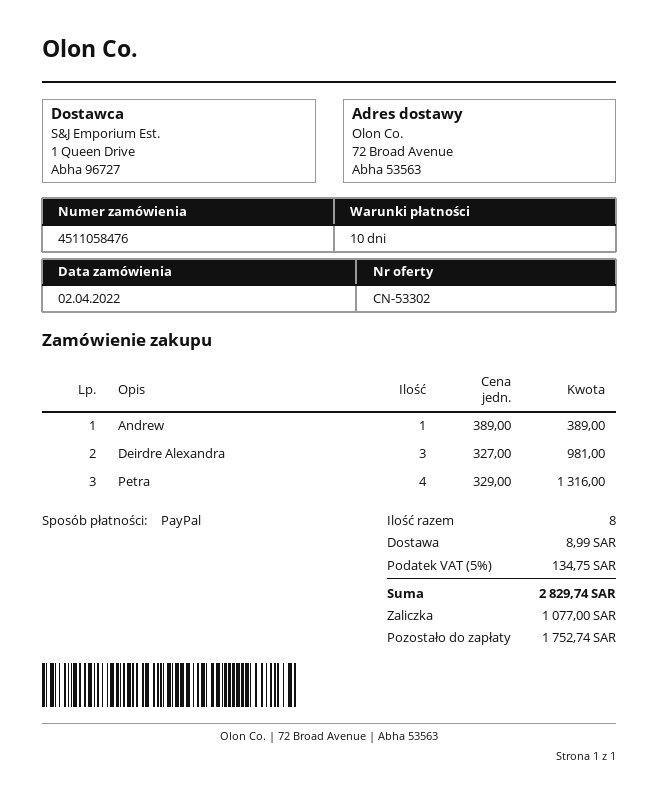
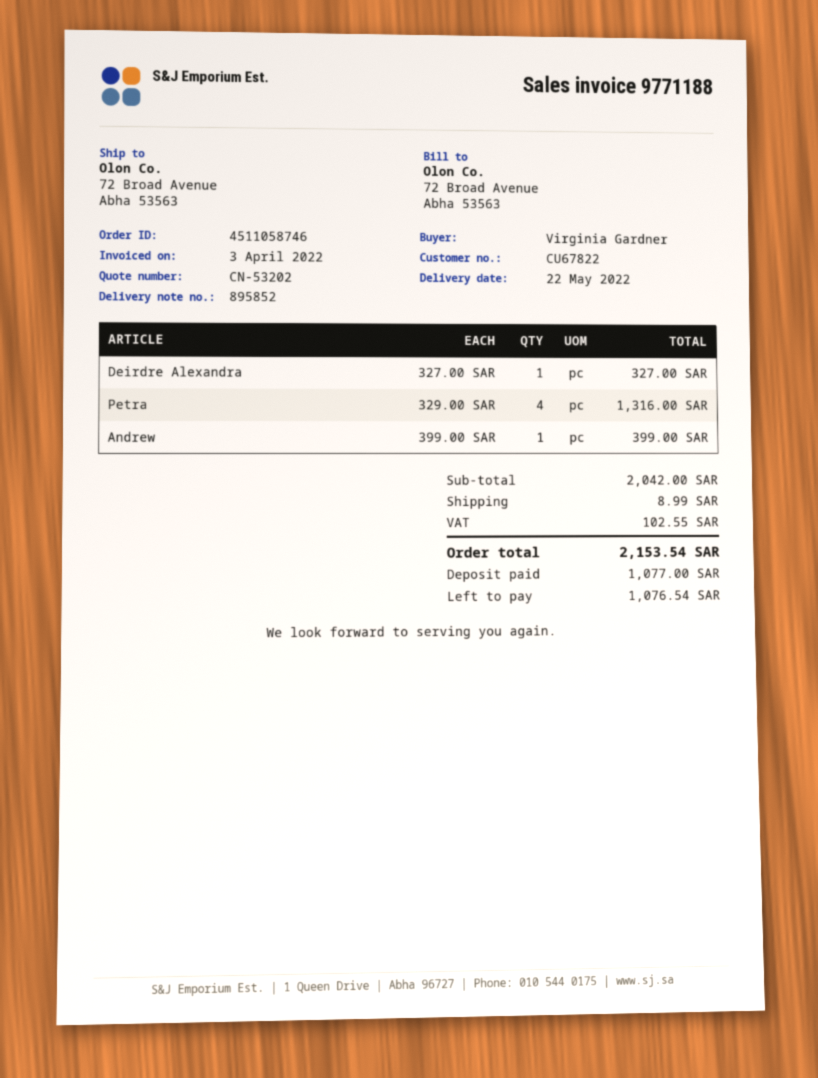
quote number: CN-53302 -> CN-53202
order number: 4511058476 -> 4511058746
Andrew: 1 x 389.00 = 389.00 -> 1 x 399.00 = 399.00
Deirdre Alexandra: 3 x 327.00 = 981.00 -> 1 x 327.00 = 327.00
tax: 134.75 -> 102.55
total: 2829.74 -> 2153.54
balance: 1752.74 -> 1076.54

